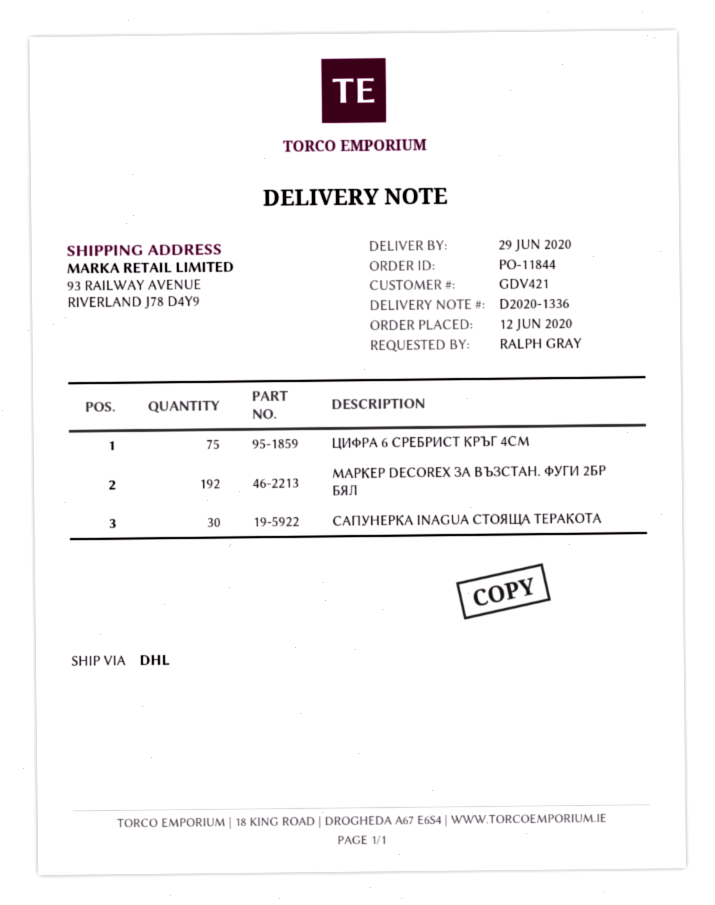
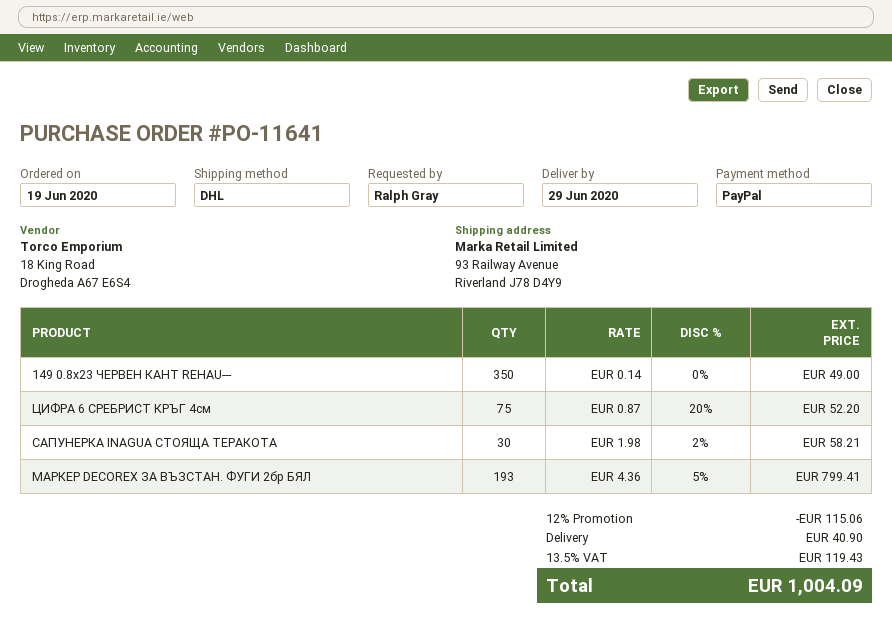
order number: PO-11844 -> PO-11641
order date: 2020-06-12 -> 2020-06-19
МАРКЕР DECOREX ЗА ВЪЗСТАН. ФУГИ 2БР БЯЛ: 192 -> 193
149 0.8х23 ЧЕРВЕН КАНТ REHAU---: none -> 350

